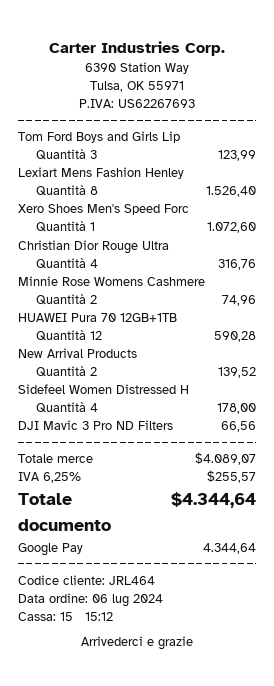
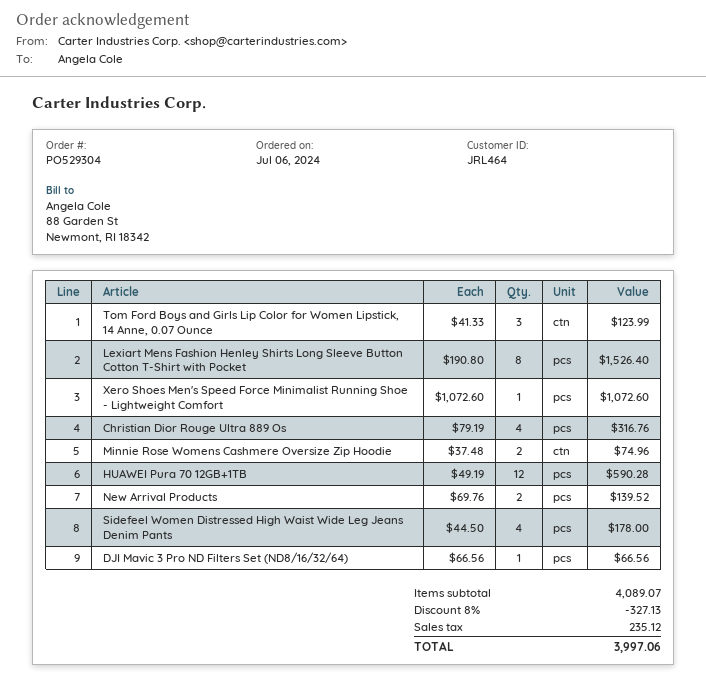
discount: none -> 8% = 327.13
tax: 255.57 -> 235.12
total: 4344.64 -> 3997.06

